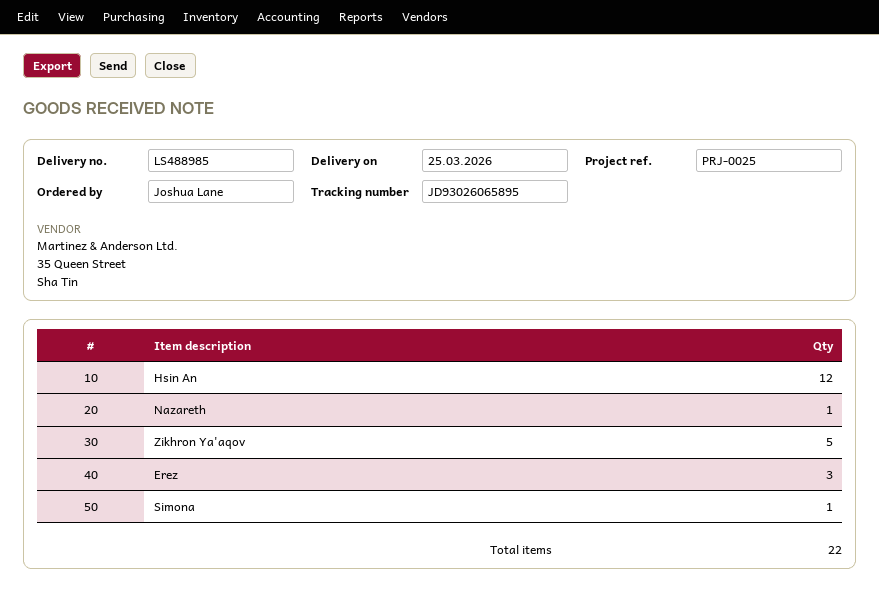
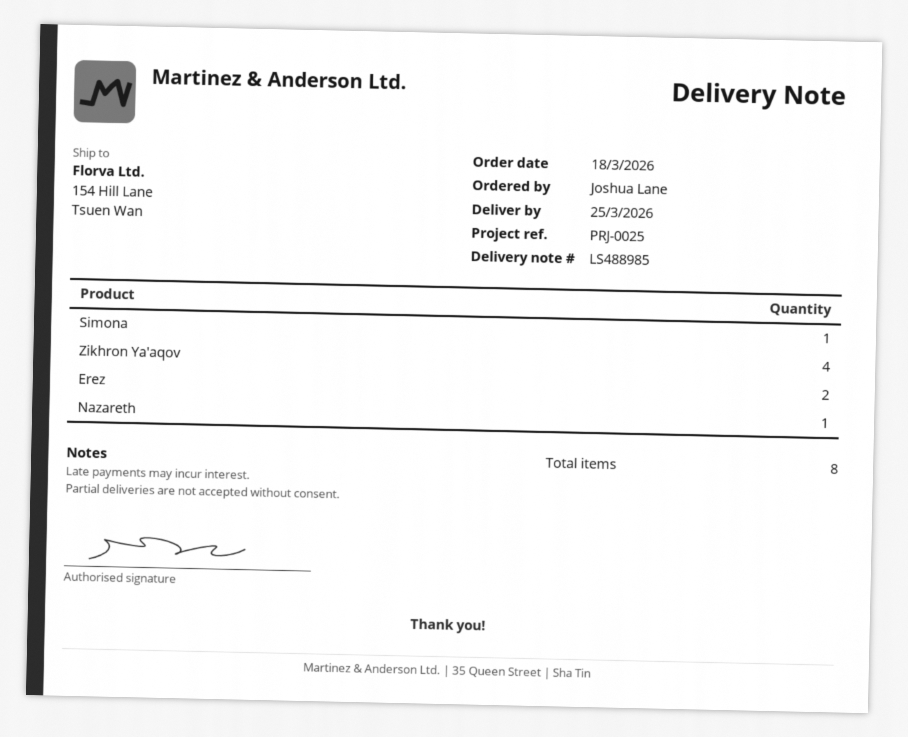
Hsin An: 12 -> none
Zikhron Ya'aqov: 5 -> 4
Erez: 3 -> 2
total quantity: 22 -> 8

